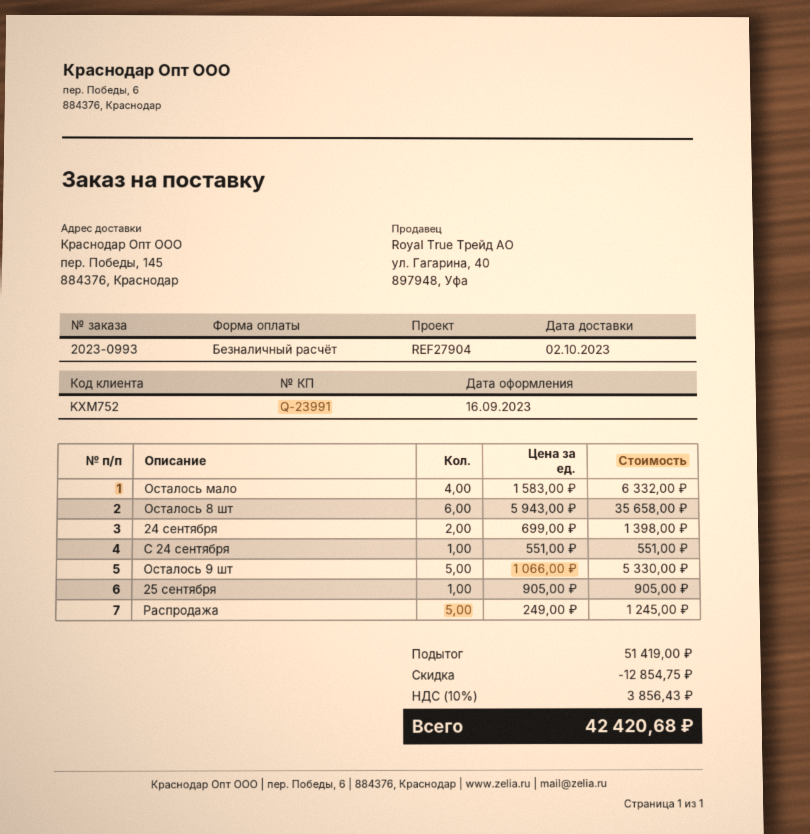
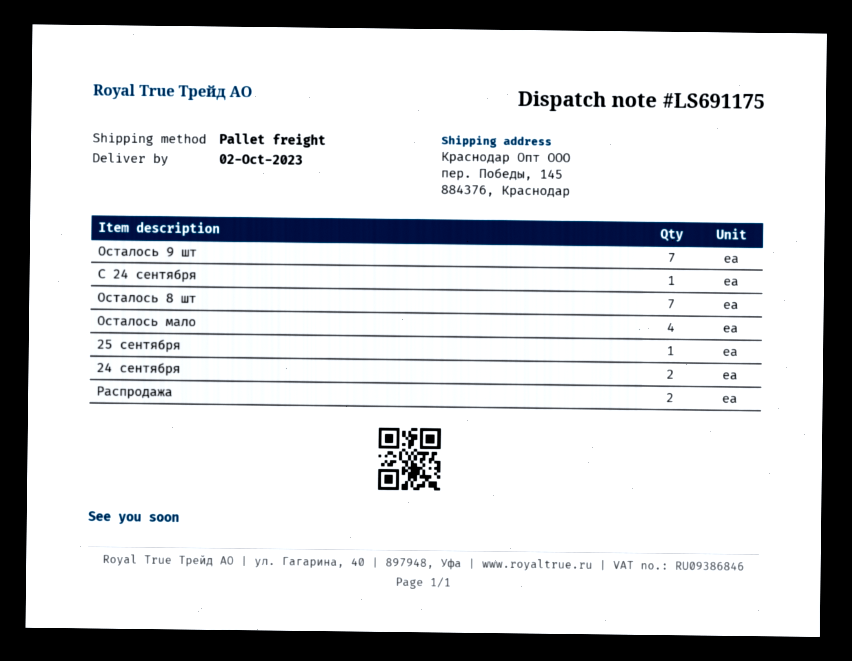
Осталось 8 шт: 6 -> 7
Осталось 9 шт: 5 -> 7
Распродажа: 5 -> 2

